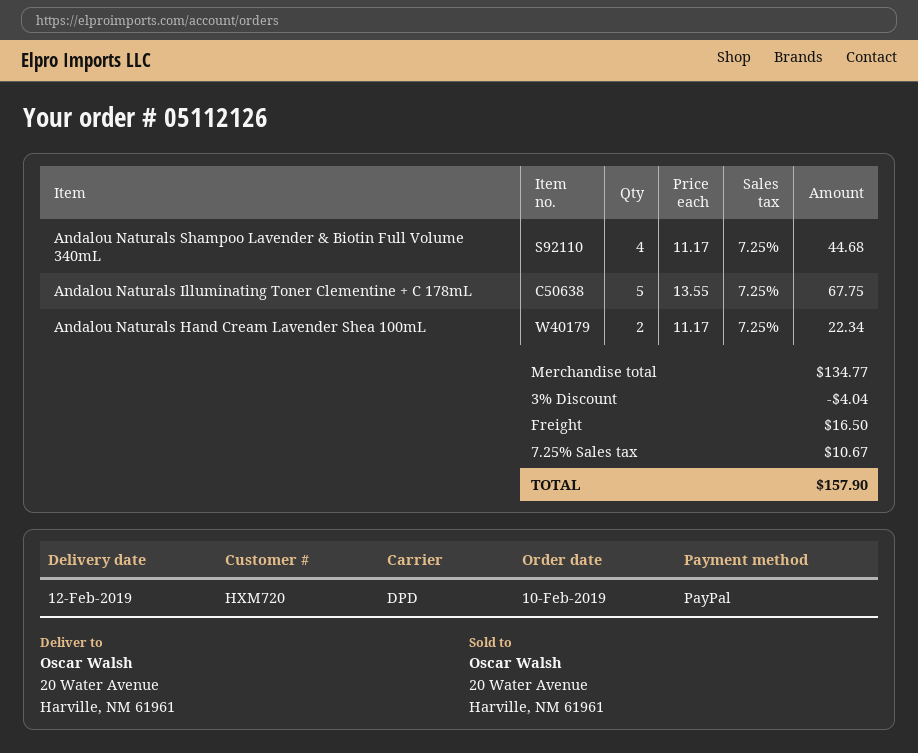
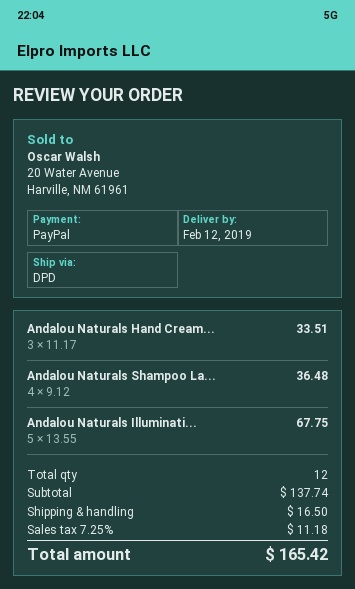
Andalou Naturals Shampoo Lavender & Biotin Full Volume 340mL: 4 x 11.17 = 44.68 -> 4 x 9.12 = 36.48
Andalou Naturals Hand Cream Lavender Shea 100mL: 2 x 11.17 = 22.34 -> 3 x 11.17 = 33.51
subtotal: 134.77 -> 137.74
discount: 3% = 4.04 -> none
tax: 7.25% = 10.67 -> 7.25% = 11.18
total: 157.90 -> 165.42

